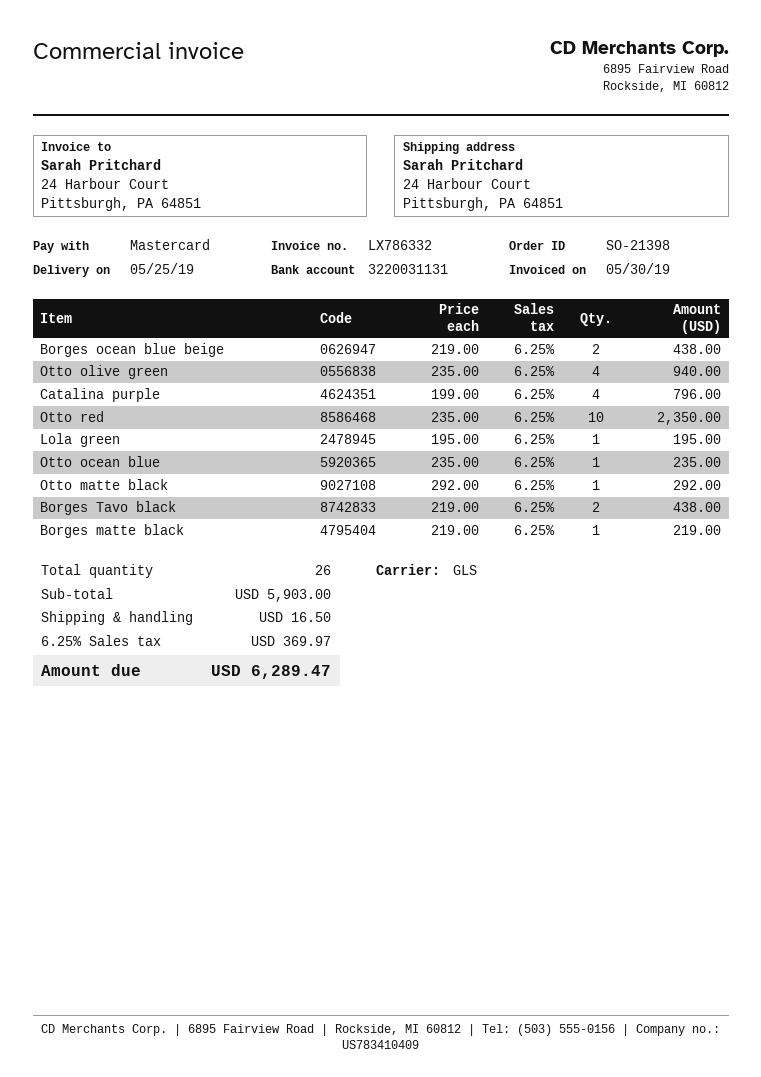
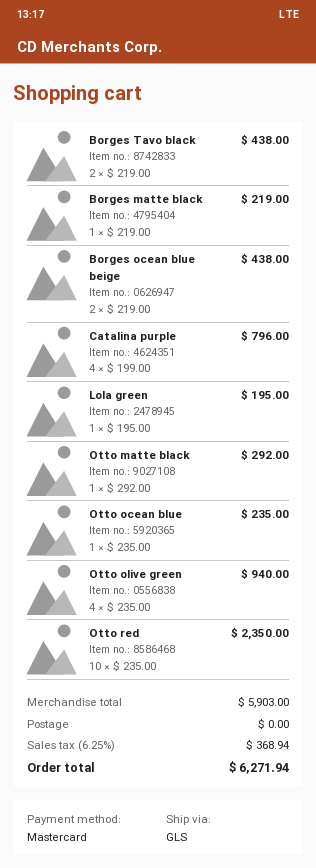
shipping: 16.50 -> 0.00
tax: 6.25% = 369.97 -> 6.25% = 368.94
total: 6289.47 -> 6271.94

